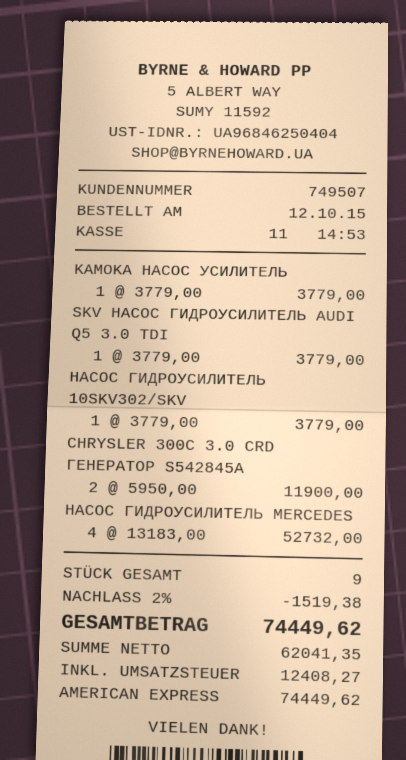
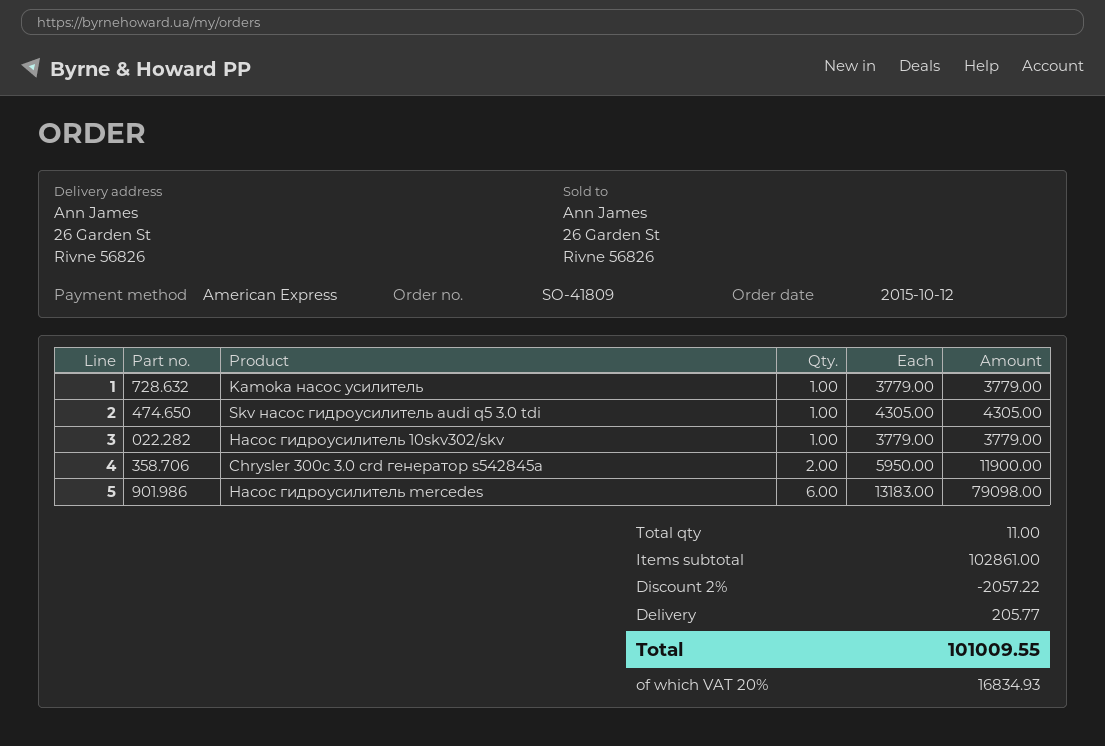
SKV НАСОС ГИДРОУСИЛИТЕЛЬ AUDI Q5 3.0 TDI: 1 x 3779.00 = 3779.00 -> 1 x 4305.00 = 4305.00
НАСОС ГИДРОУСИЛИТЕЛЬ MERCEDES: 4 x 13183.00 = 52732.00 -> 6 x 13183.00 = 79098.00
total quantity: 9 -> 11
discount: 2% = 1519.38 -> 2% = 2057.22
shipping: none -> 205.77
tax: 12408.27 -> 16834.93
total: 74449.62 -> 101009.55

